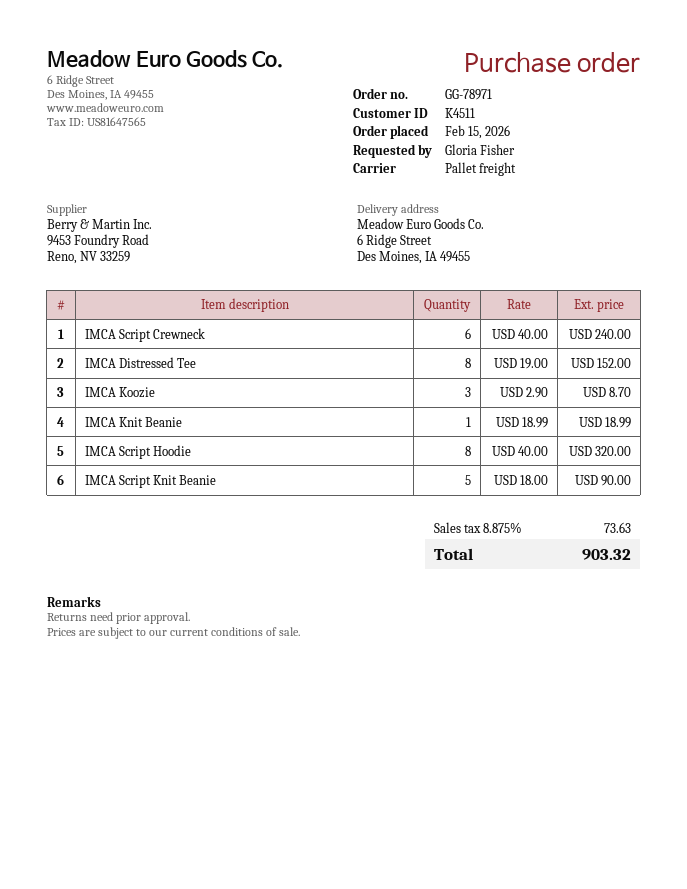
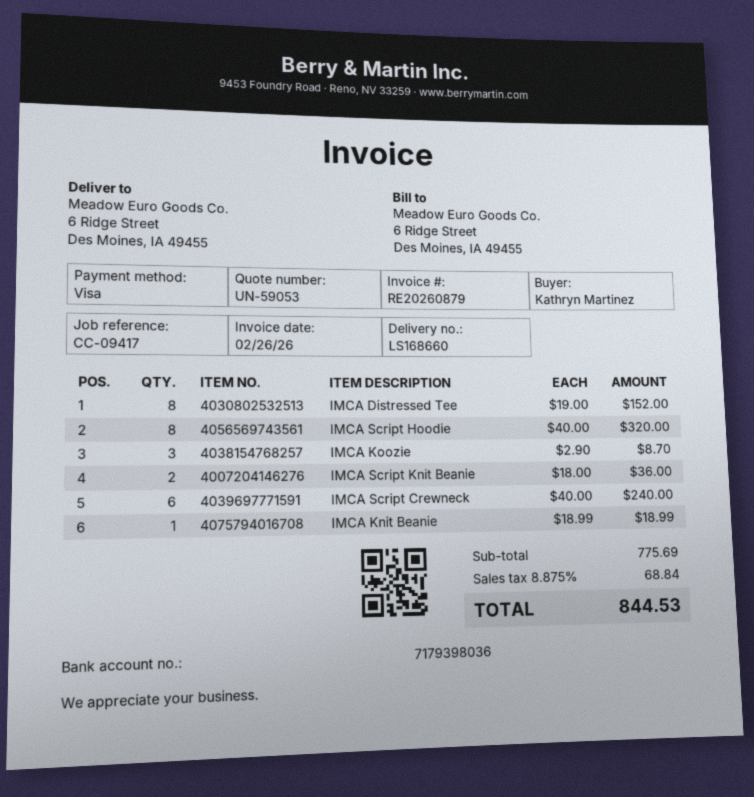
ordered by: Gloria Fisher -> Kathryn Martinez
IMCA Script Knit Beanie: 5 x 18.00 = 90.00 -> 2 x 18.00 = 36.00
tax: 8.875% = 73.63 -> 8.875% = 68.84
total: 903.32 -> 844.53

